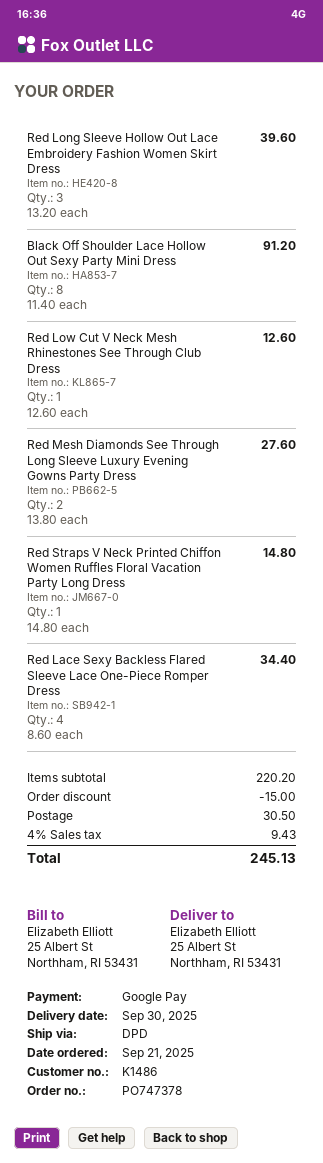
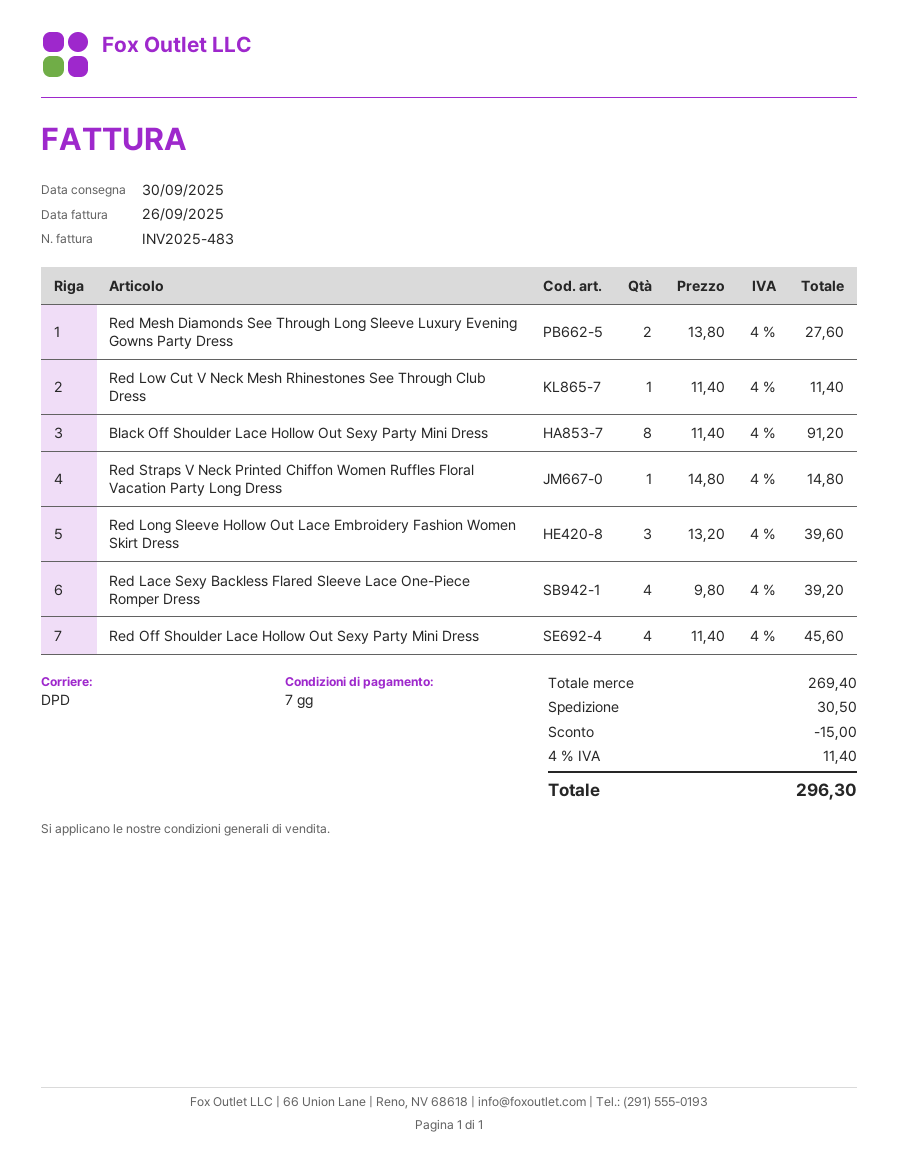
Red Low Cut V Neck Mesh Rhinestones See Through Club Dress: 1 x 12.60 = 12.60 -> 1 x 11.40 = 11.40
Red Lace Sexy Backless Flared Sleeve Lace One-Piece Romper Dress: 4 x 8.60 = 34.40 -> 4 x 9.80 = 39.20
Red Off Shoulder Lace Hollow Out Sexy Party Mini Dress: none -> 4 x 11.40 = 45.60
subtotal: 220.20 -> 269.40
tax: 4% = 9.43 -> 4% = 11.40
total: 245.13 -> 296.30

